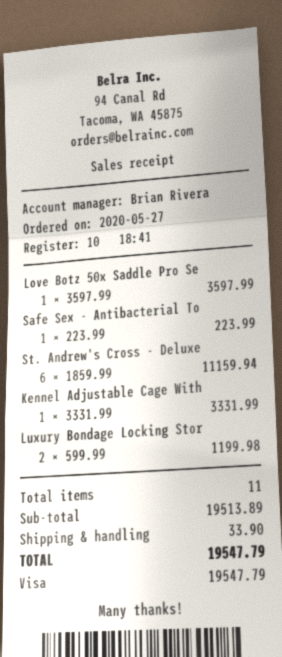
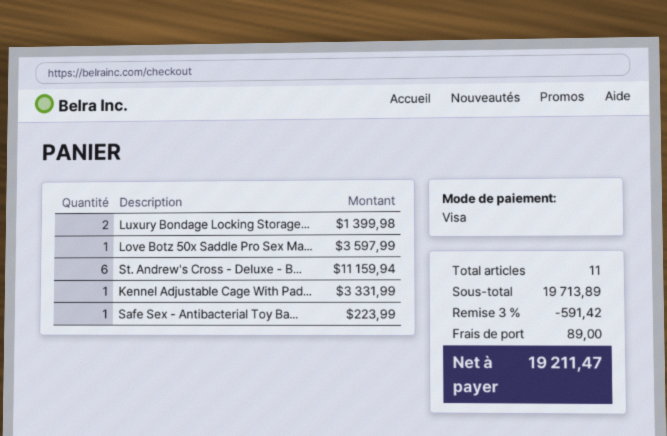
Luxury Bondage Locking Stor: 2 for 1199.98 -> 2 for 1399.98
subtotal: 19513.89 -> 19713.89
discount: none -> 3% = 591.42
shipping: 33.90 -> 89.00
total: 19547.79 -> 19211.47

